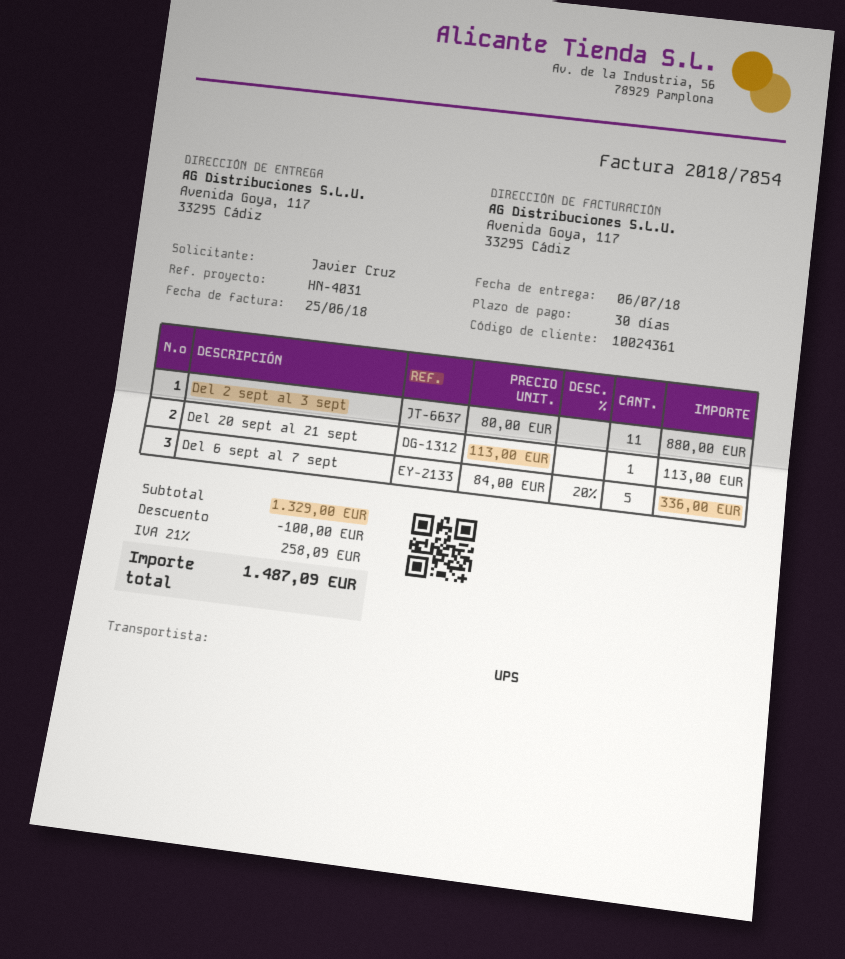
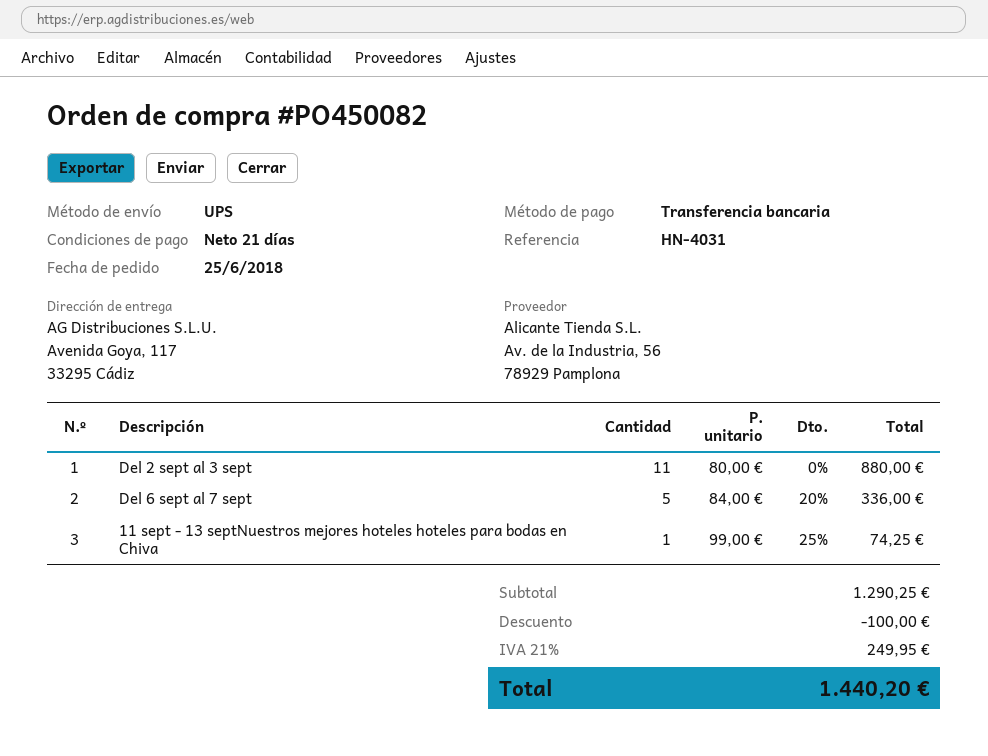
payment terms: 30 days -> 21 days
Del 20 sept al 21 sept: 1 x 113.00 = 113.00 -> none
11 sept - 13 septNuestros mejores hoteles hoteles para bodas en Chiva: none -> 1 x 99.00 - 25% = 74.25
subtotal: 1329.00 -> 1290.25
tax: 21% = 258.09 -> 21% = 249.95
total: 1487.09 -> 1440.20

